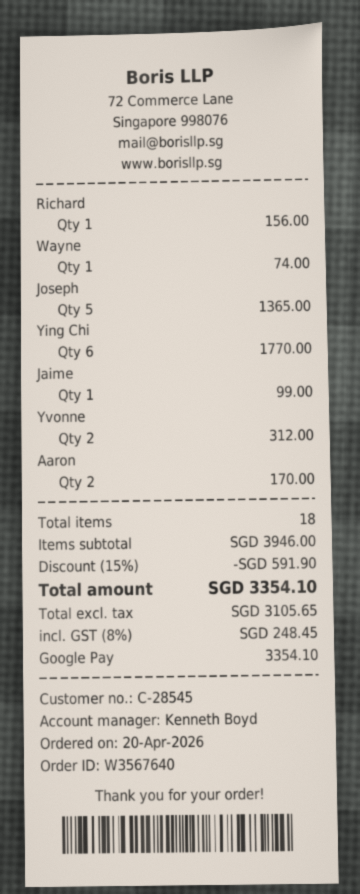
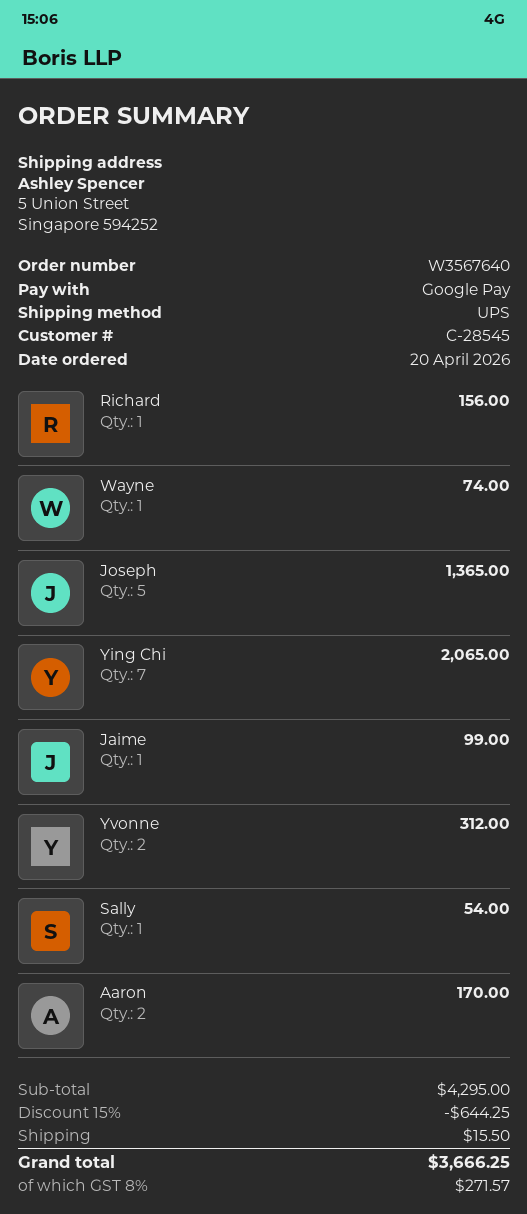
Ying Chi: 6 for 1770.00 -> 7 for 2065.00
Sally: none -> 1 for 54.00
subtotal: 3946.00 -> 4295.00
discount: 15% = 591.90 -> 15% = 644.25
shipping: none -> 15.50
tax: 8% = 248.45 -> 8% = 271.57
total: 3354.10 -> 3666.25

